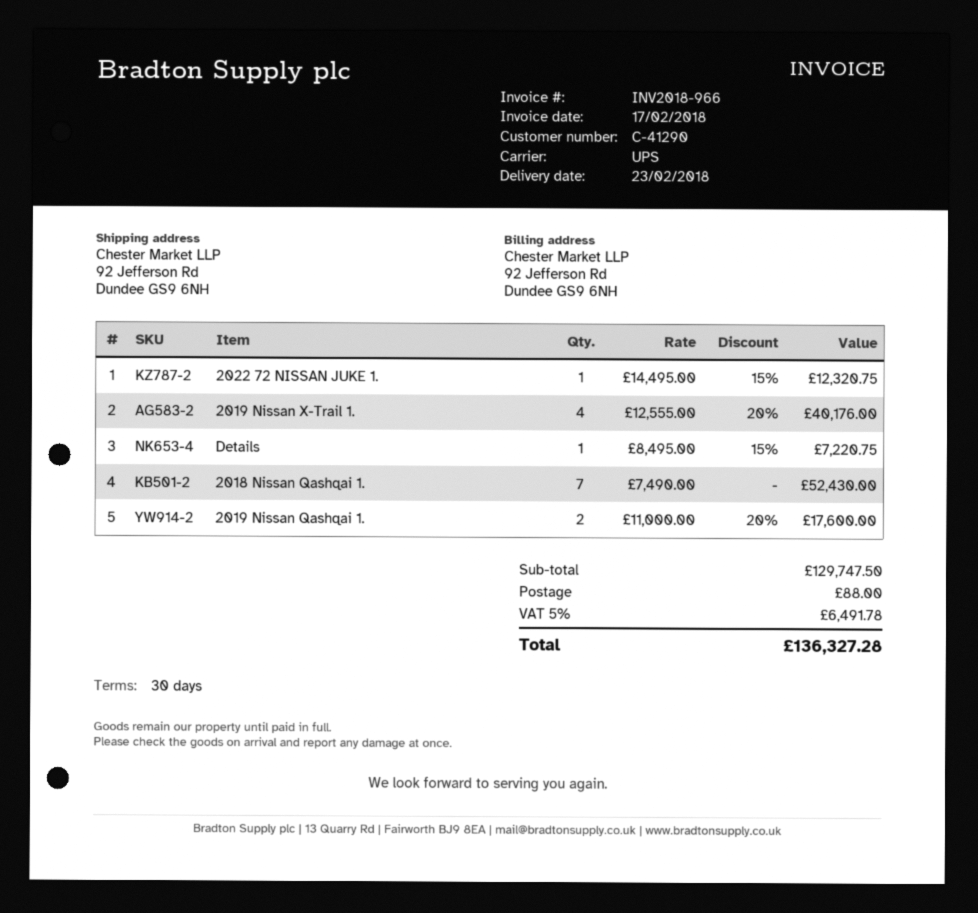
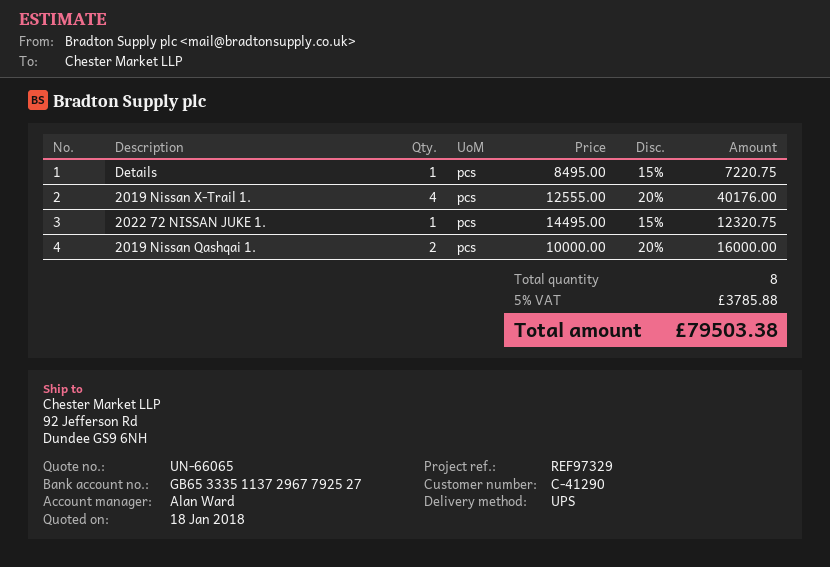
2018 Nissan Qashqai 1.: 7 x 7490.00 = 52430.00 -> none
2019 Nissan Qashqai 1.: 2 x 11000.00 - 20% = 17600.00 -> 2 x 10000.00 - 20% = 16000.00
shipping: 88.00 -> none
tax: 5% = 6491.78 -> 5% = 3785.88
total: 136327.28 -> 79503.38

